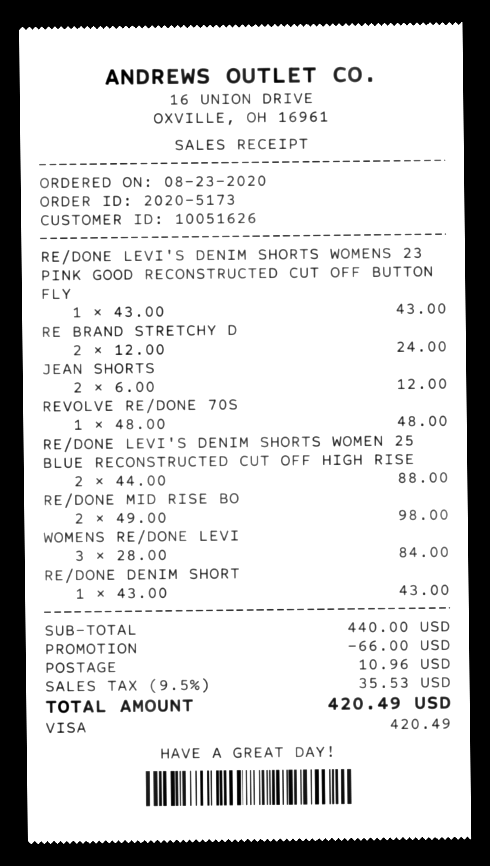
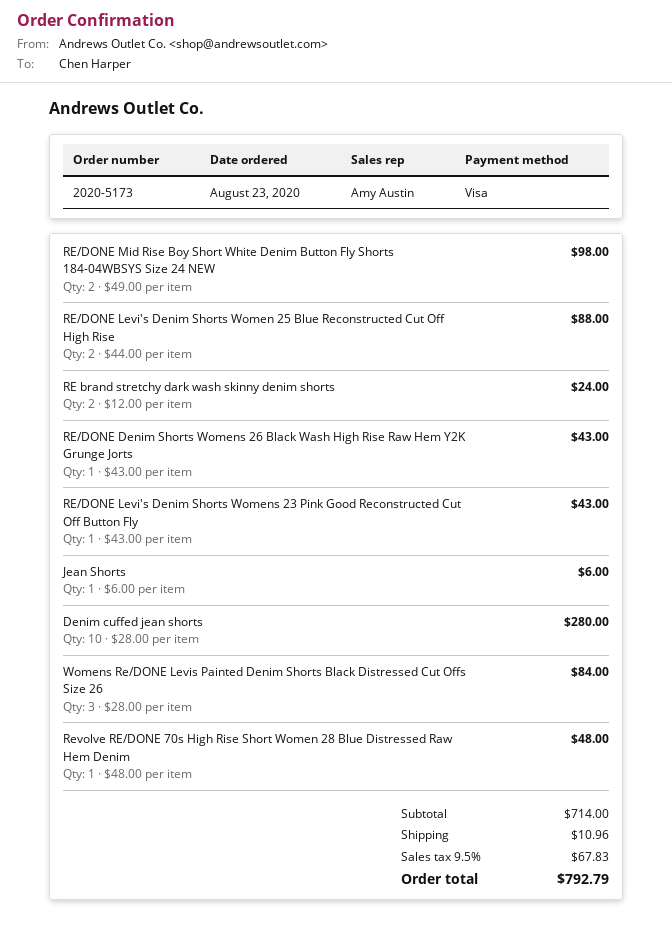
JEAN SHORTS: 2 x 6.00 = 12.00 -> 1 x 6.00 = 6.00
Denim cuffed jean shorts: none -> 10 x 28.00 = 280.00
subtotal: 440.00 -> 714.00
discount: 66.00 -> none
tax: 9.5% = 35.53 -> 9.5% = 67.83
total: 420.49 -> 792.79

